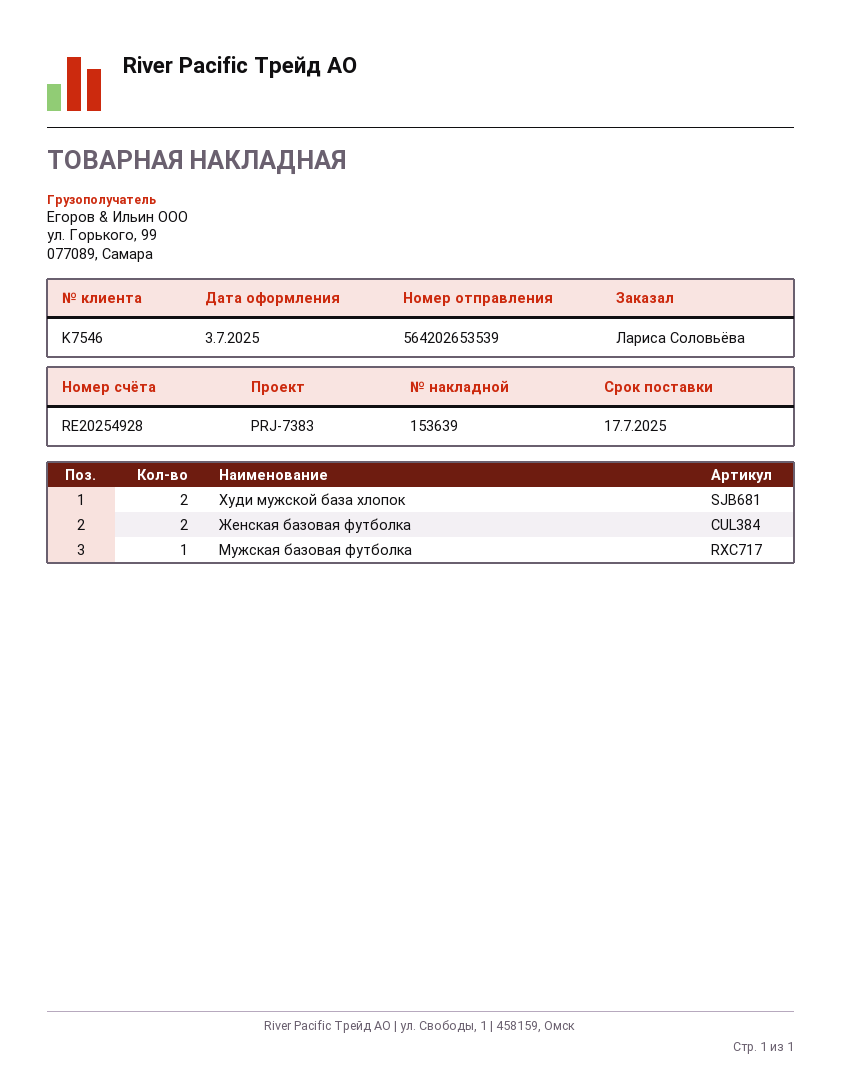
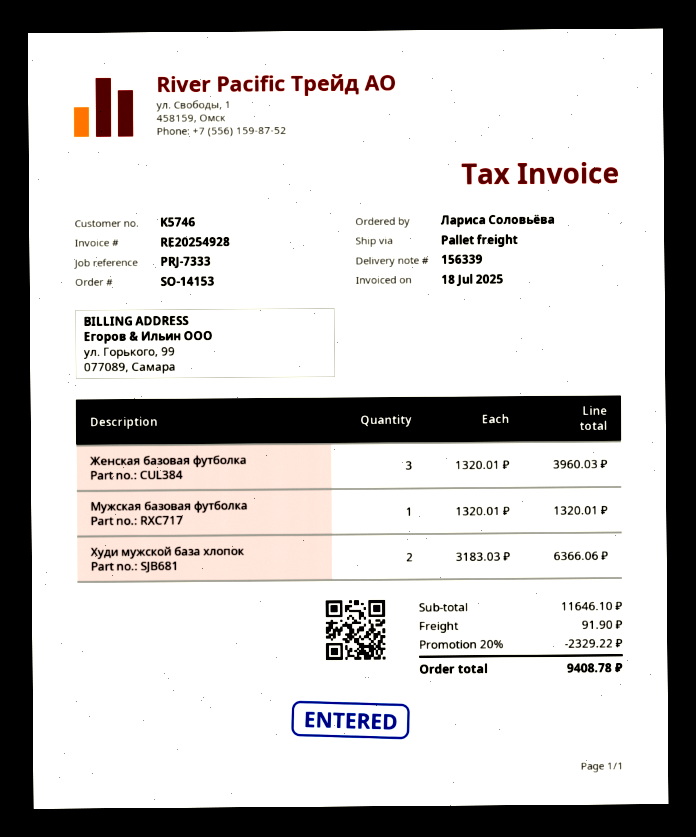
delivery note number: 153639 -> 156339
customer number: K7546 -> K5746
reference: PRJ-7383 -> PRJ-7333
Женская базовая футболка: 2 -> 3

